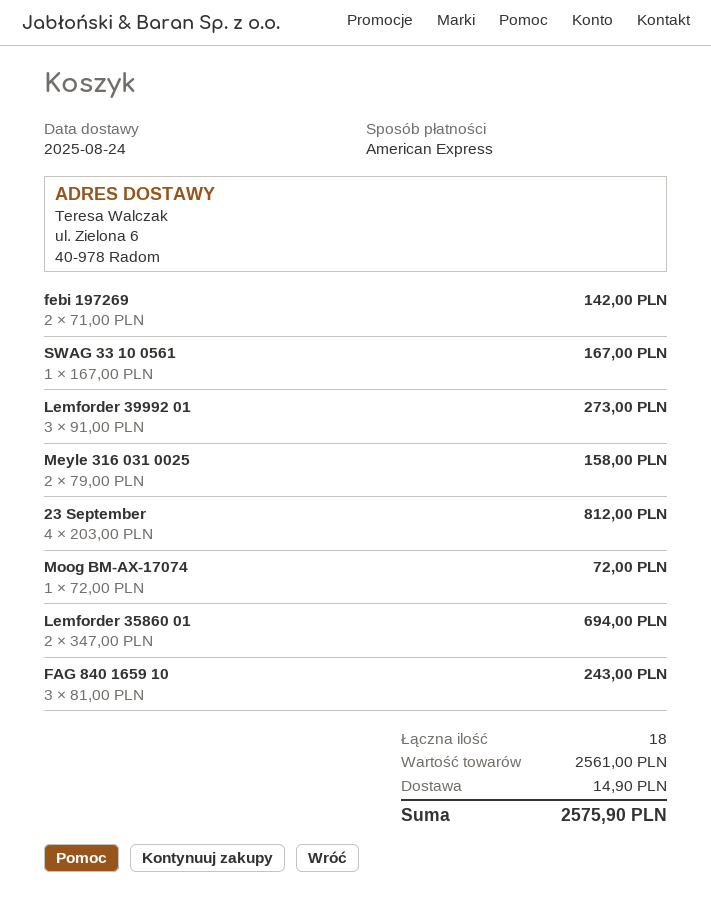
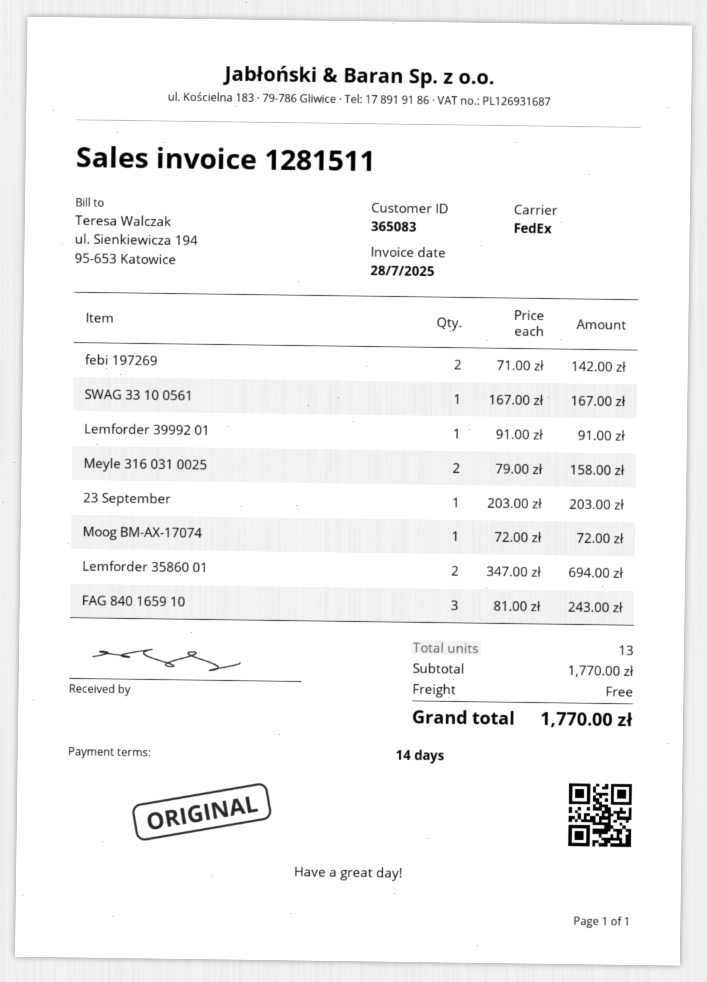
Lemforder 39992 01: 3 x 91.00 = 273.00 -> 1 x 91.00 = 91.00
23 September: 4 x 203.00 = 812.00 -> 1 x 203.00 = 203.00
total quantity: 18 -> 13
subtotal: 2561.00 -> 1770.00
shipping: 14.90 -> 0.00
total: 2575.90 -> 1770.00

